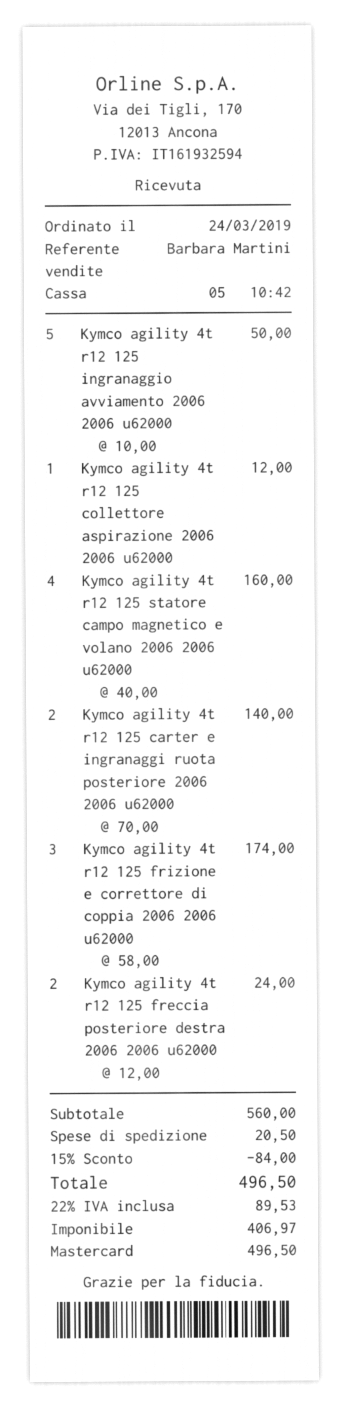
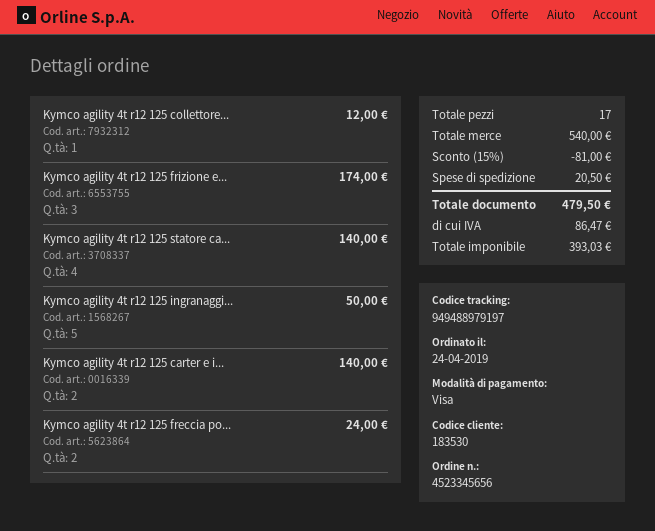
order date: 2019-03-24 -> 2019-04-24
payment method: Mastercard -> Visa
Kymco agility 4t r12 125 statore campo magnetico e volano 2006 2006 u62000: 4 for 160.00 -> 4 for 140.00
subtotal: 560.00 -> 540.00
discount: 15% = 84.00 -> 15% = 81.00
net: 406.97 -> 393.03
tax: 89.53 -> 86.47
total: 496.50 -> 479.50

